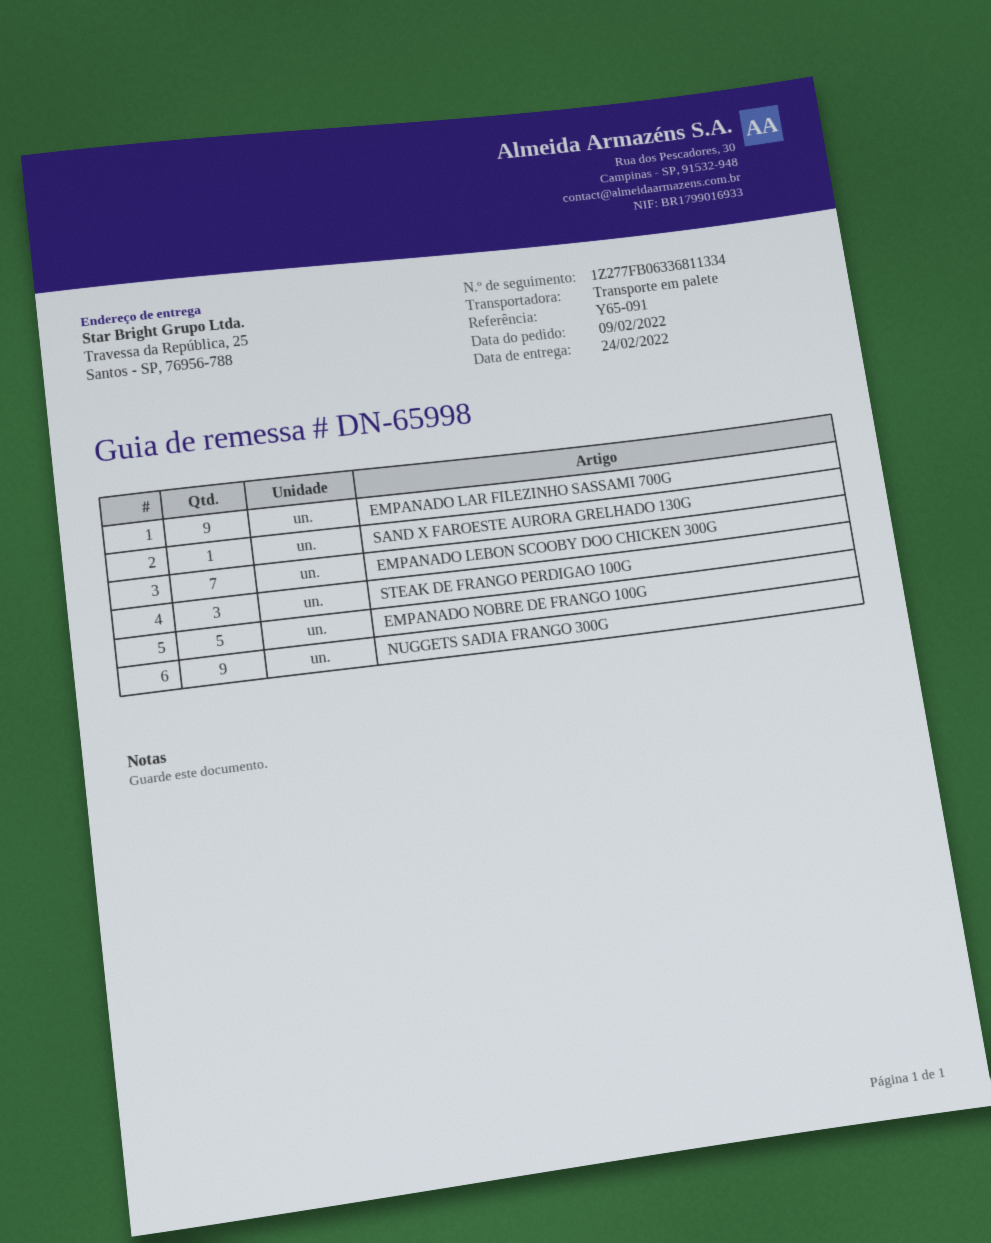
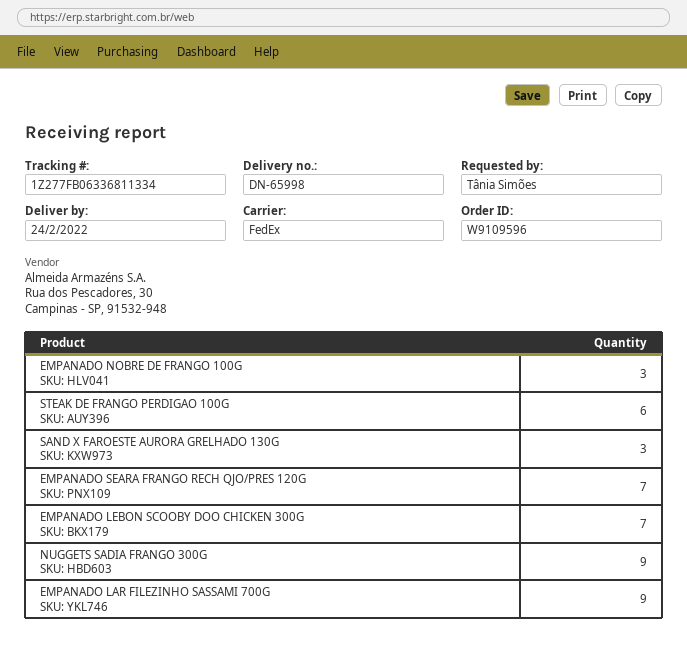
shipping method: pallet freight -> FedEx
SAND X FAROESTE AURORA GRELHADO 130G: 1 -> 3
STEAK DE FRANGO PERDIGAO 100G: 3 -> 6
EMPANADO NOBRE DE FRANGO 100G: 5 -> 3
EMPANADO SEARA FRANGO RECH QJO/PRES 120G: none -> 7

